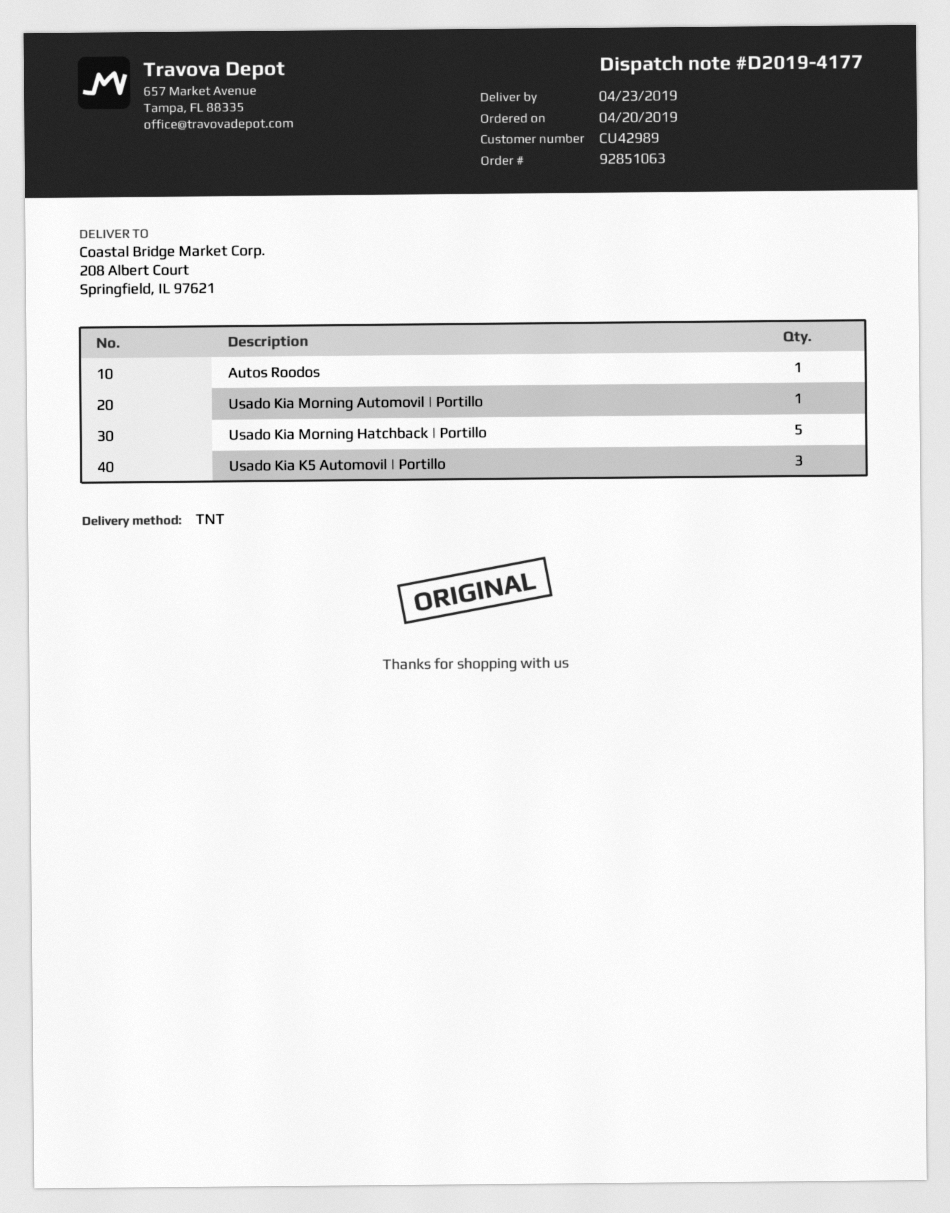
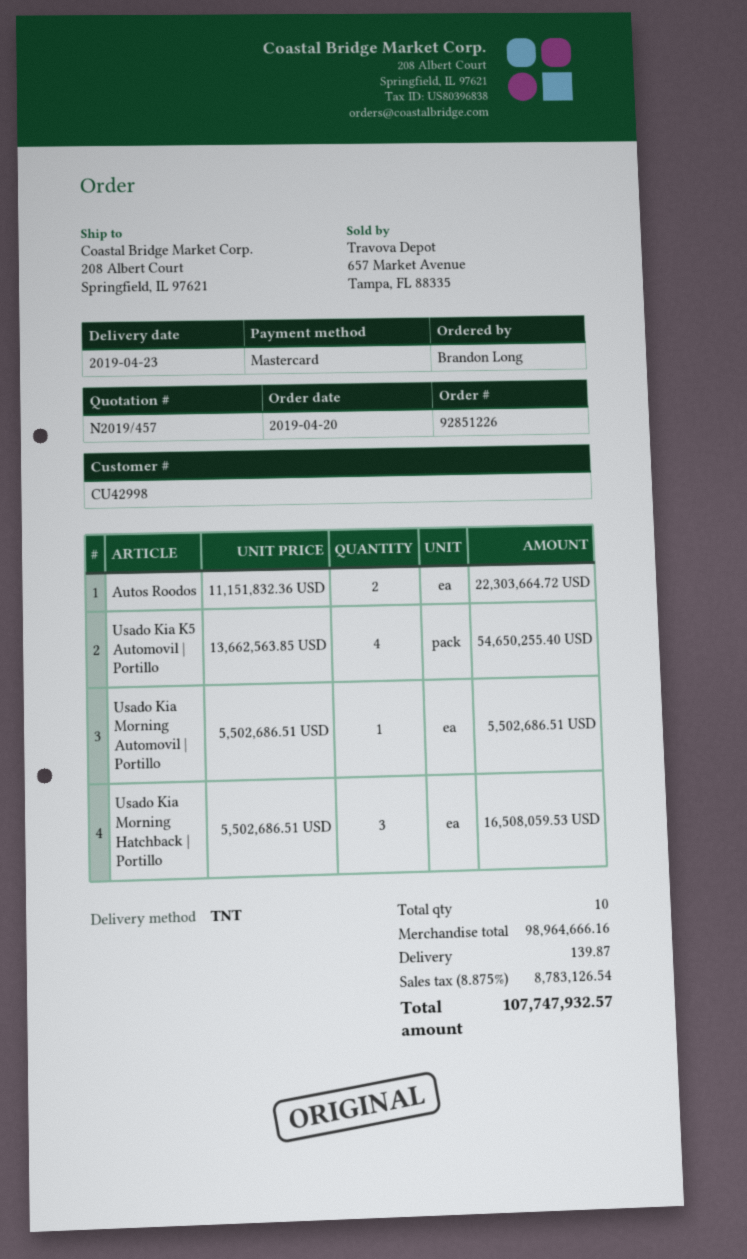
order number: 92851063 -> 92851226
customer number: CU42989 -> CU42998
Autos Roodos: 1 -> 2
Usado Kia Morning Hatchback | Portillo: 5 -> 3
Usado Kia K5 Automovil | Portillo: 3 -> 4

